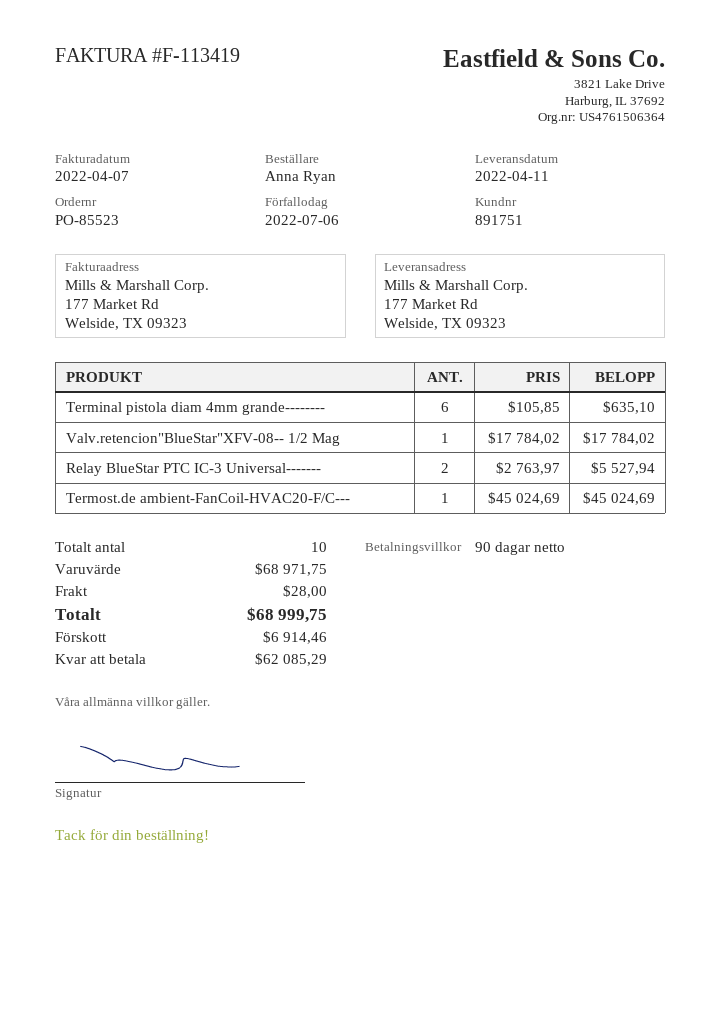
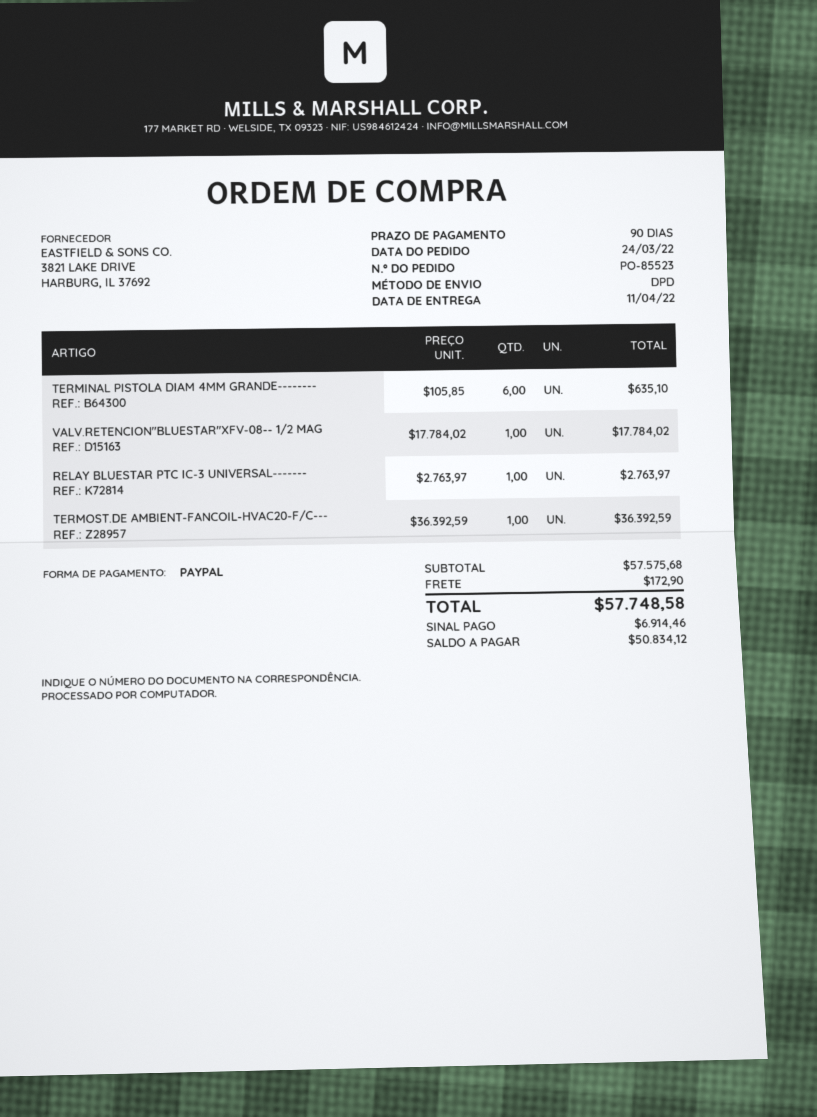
Relay BlueStar PTC IC-3 Universal-------: 2 x 2763.97 = 5527.94 -> 1 x 2763.97 = 2763.97
Termost.de ambient-FanCoil-HVAC20-F/C---: 1 x 45024.69 = 45024.69 -> 1 x 36392.59 = 36392.59
subtotal: 68971.75 -> 57575.68
shipping: 28.00 -> 172.90
total: 68999.75 -> 57748.58
balance: 62085.29 -> 50834.12

